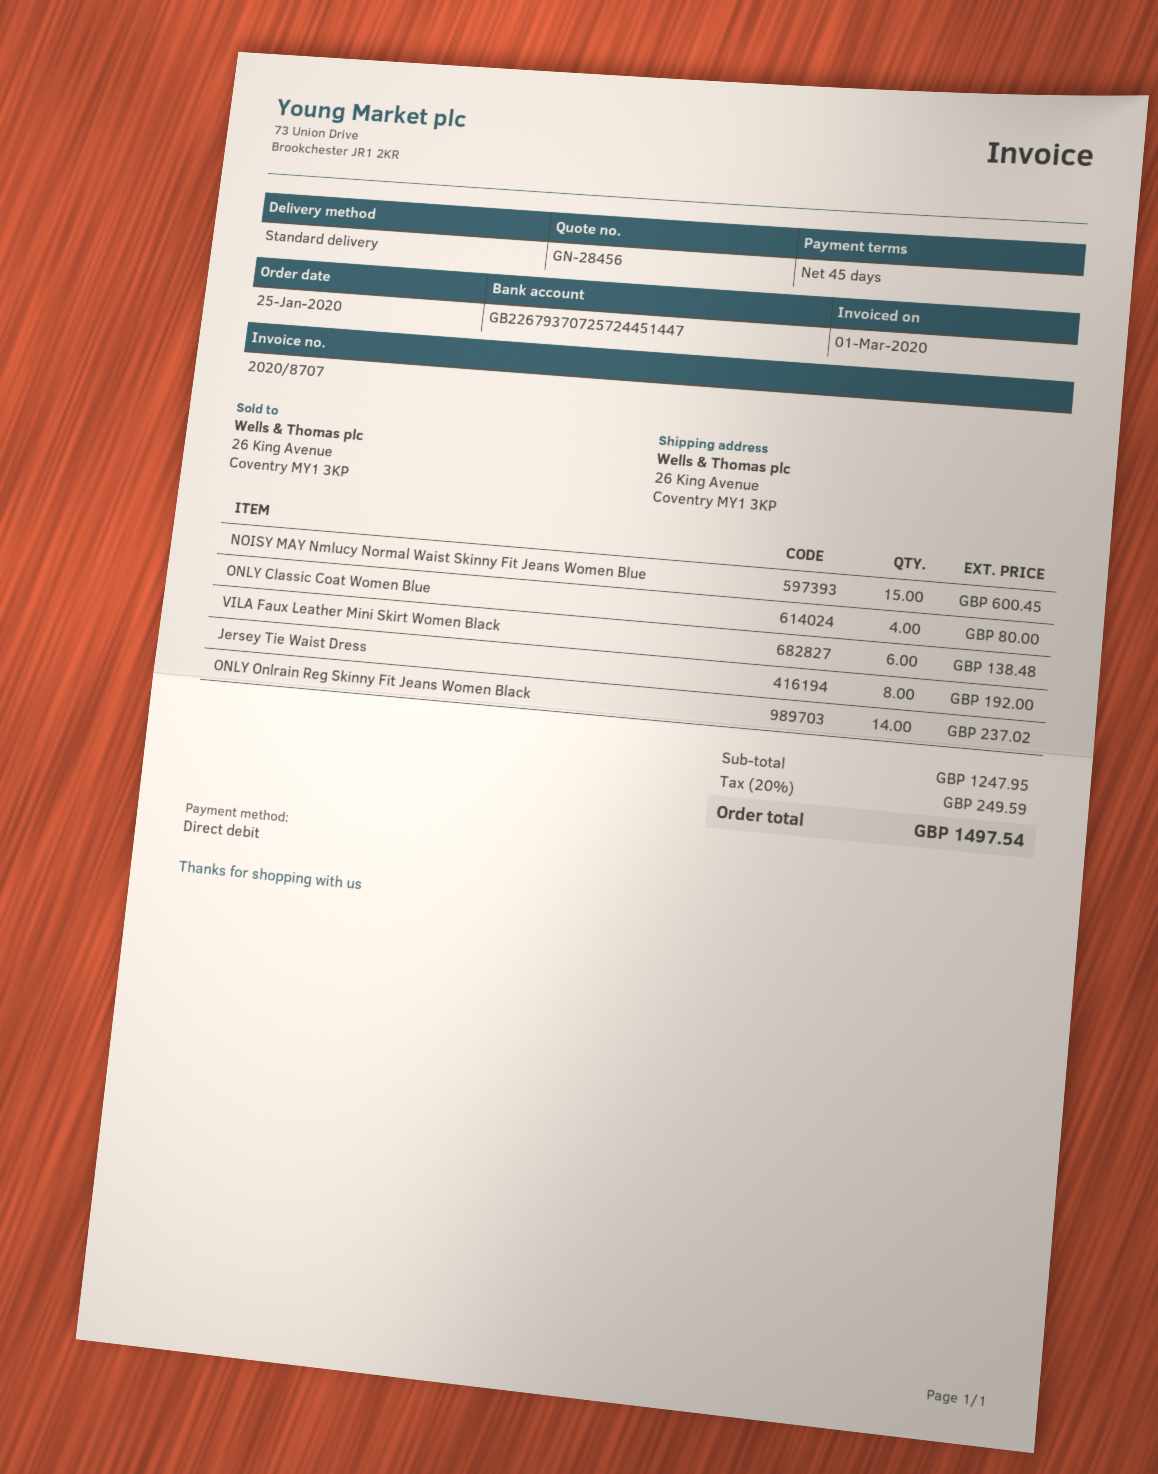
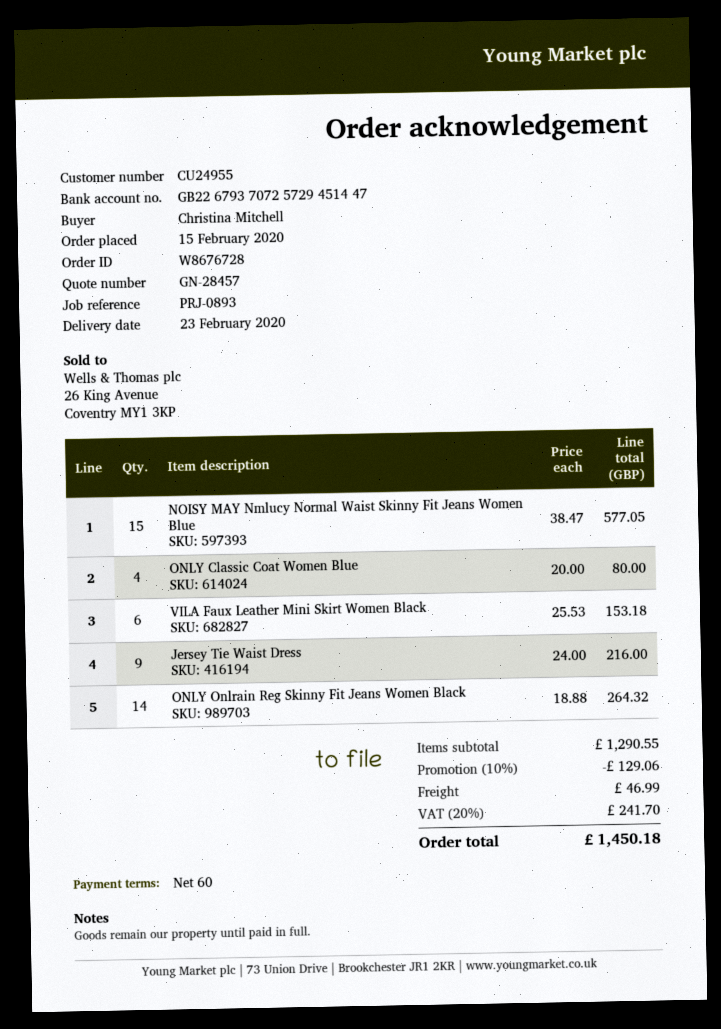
quote number: GN-28456 -> GN-28457
order date: 2020-01-25 -> 2020-02-15
payment terms: 45 days -> 60 days
bank account: GB22679370725724451447 -> GB22679370725729451447
NOISY MAY Nmlucy Normal Waist Skinny Fit Jeans Women Blue: 15 for 600.45 -> 15 for 577.05
VILA Faux Leather Mini Skirt Women Black: 6 for 138.48 -> 6 for 153.18
Jersey Tie Waist Dress: 8 for 192.00 -> 9 for 216.00
ONLY Onlrain Reg Skinny Fit Jeans Women Black: 14 for 237.02 -> 14 for 264.32
subtotal: 1247.95 -> 1290.55
discount: none -> 10% = 129.06
shipping: none -> 46.99
tax: 20% = 249.59 -> 20% = 241.70
total: 1497.54 -> 1450.18

